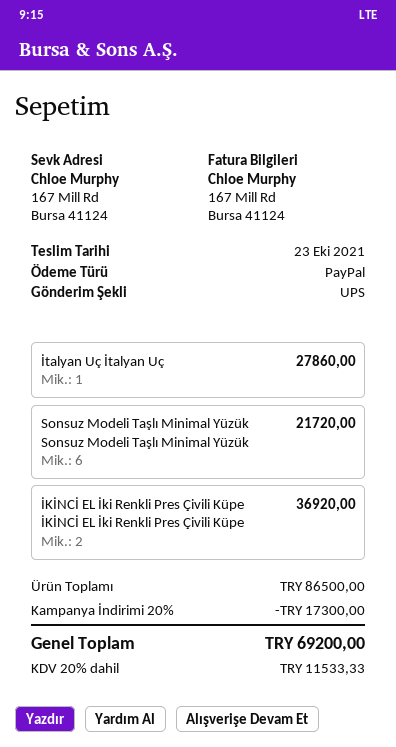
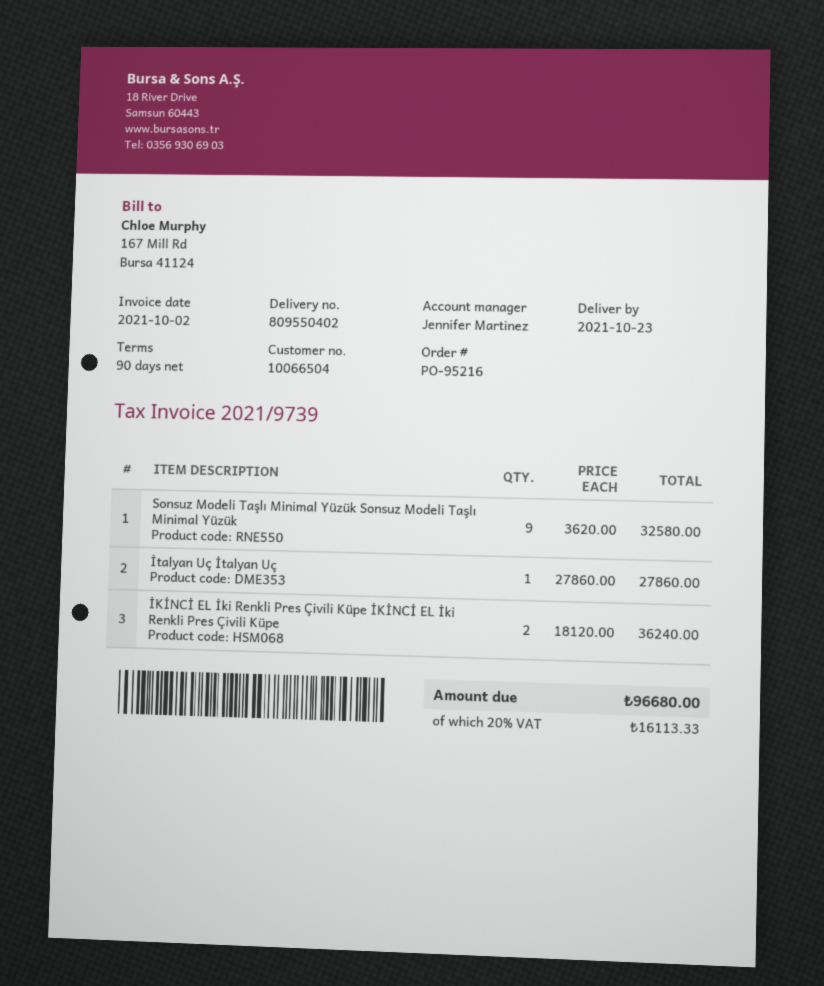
Sonsuz Modeli Taşlı Minimal Yüzük Sonsuz Modeli Taşlı Minimal Yüzük: 6 for 21720.00 -> 9 for 32580.00
İKİNCİ EL İki Renkli Pres Çivili Küpe İKİNCİ EL İki Renkli Pres Çivili Küpe: 2 for 36920.00 -> 2 for 36240.00
discount: 20% = 17300.00 -> none
tax: 20% = 11533.33 -> 20% = 16113.33
total: 69200.00 -> 96680.00

